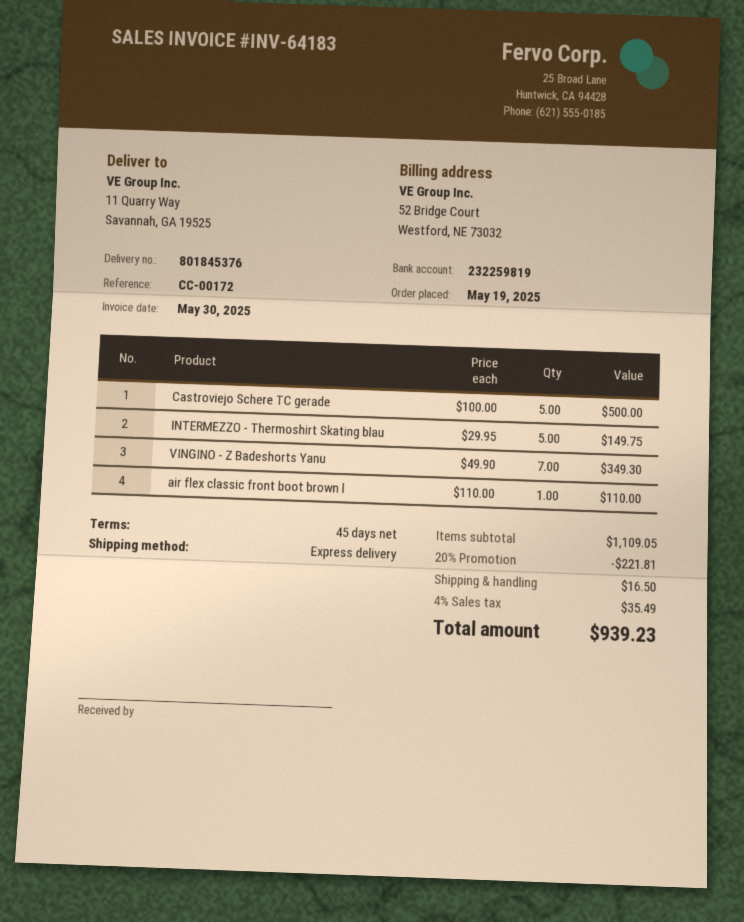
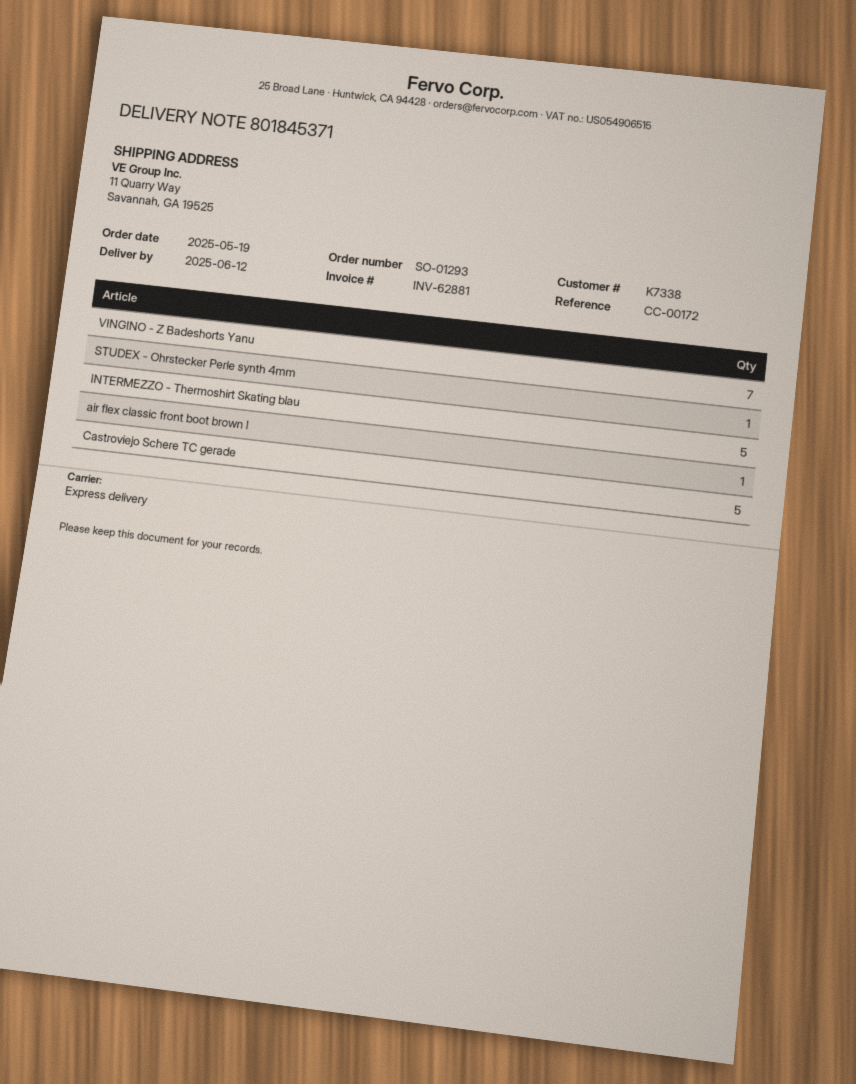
delivery note number: 801845376 -> 801845371
invoice number: INV-64183 -> INV-62881
STUDEX - Ohrstecker Perle synth 4mm: none -> 1

